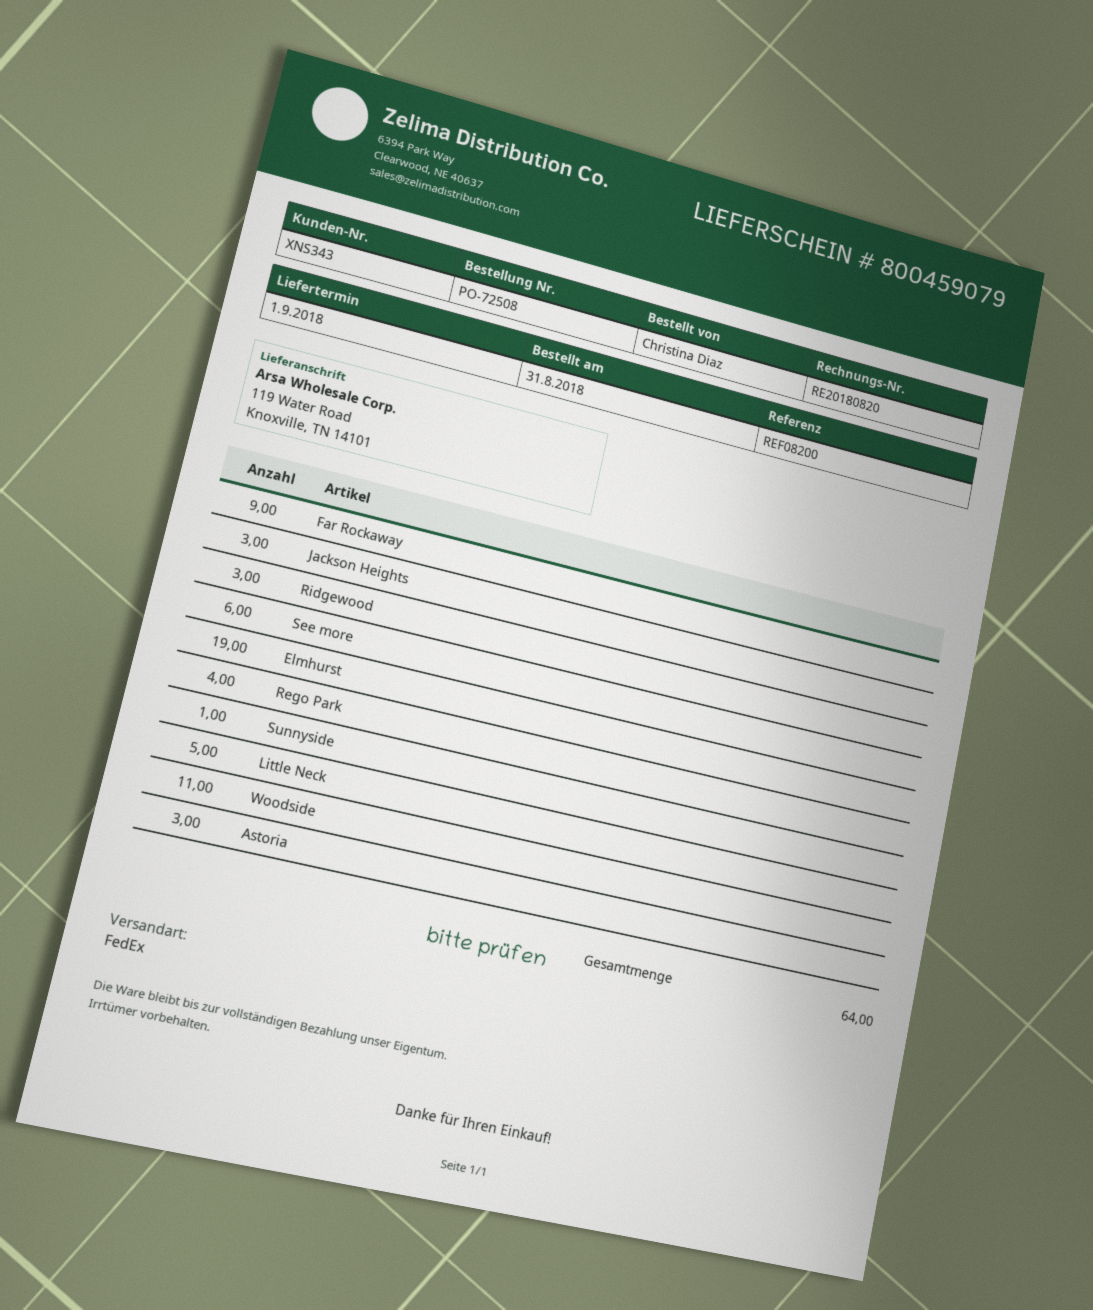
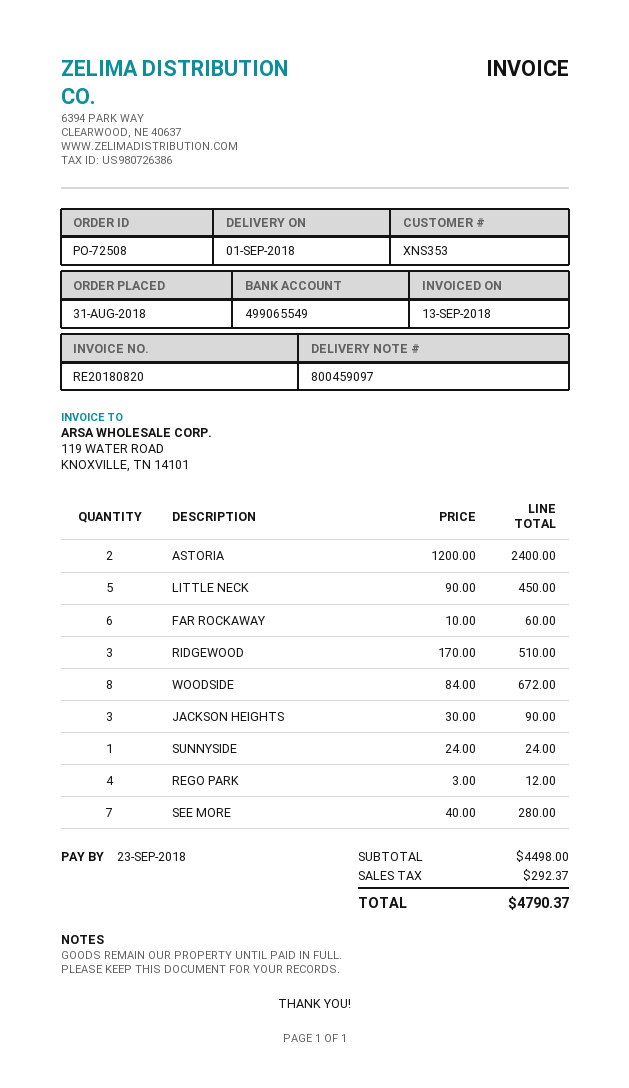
delivery note number: 800459079 -> 800459097
customer number: XNS343 -> XNS353
Far Rockaway: 9 -> 6
See more: 6 -> 7
Elmhurst: 19 -> none
Woodside: 11 -> 8
Astoria: 3 -> 2

